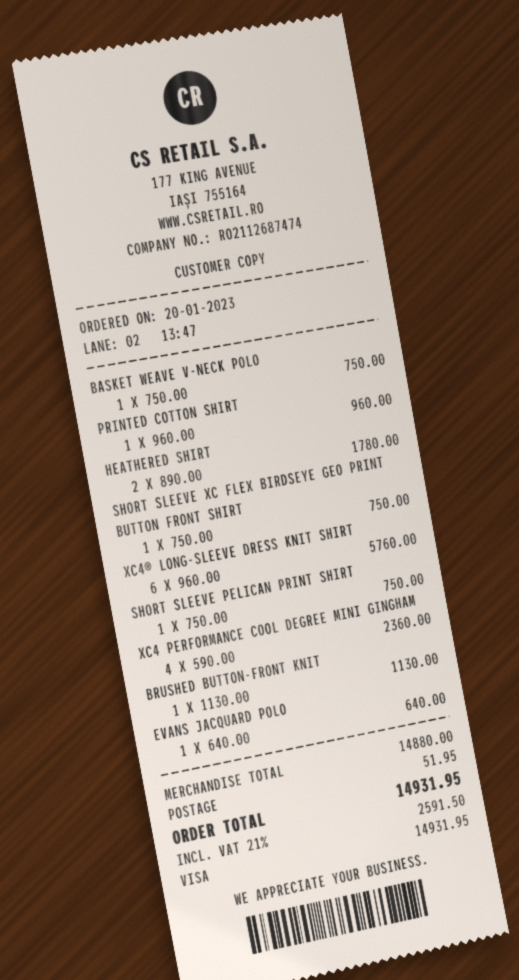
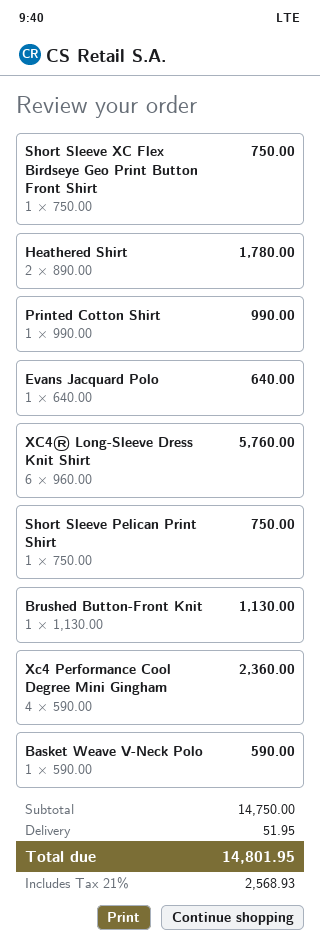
BASKET WEAVE V-NECK POLO: 1 x 750.00 = 750.00 -> 1 x 590.00 = 590.00
PRINTED COTTON SHIRT: 1 x 960.00 = 960.00 -> 1 x 990.00 = 990.00
subtotal: 14880.00 -> 14750.00
tax: 21% = 2591.50 -> 21% = 2568.93
total: 14931.95 -> 14801.95

